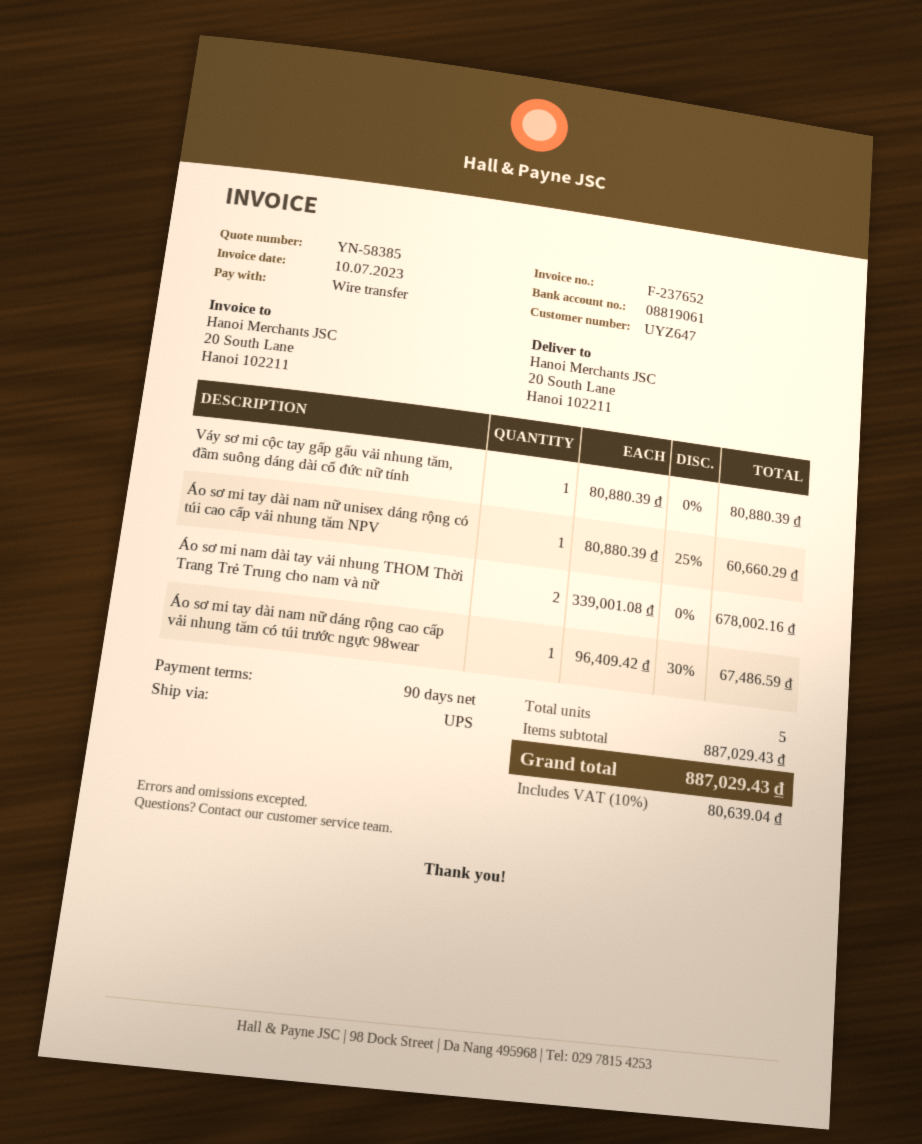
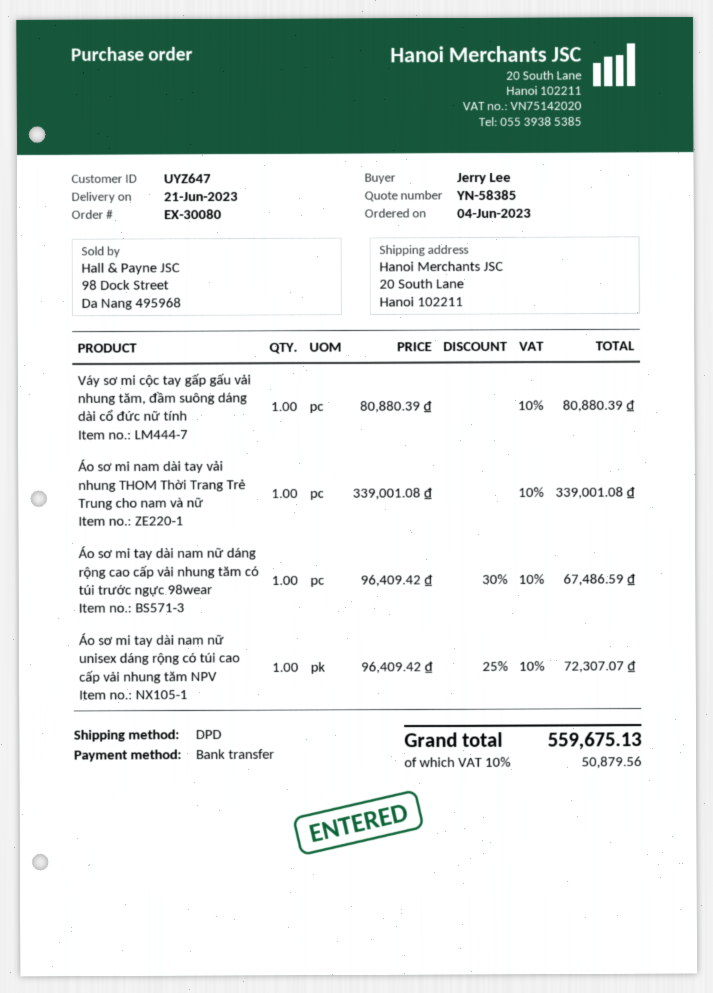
shipping method: UPS -> DPD
Áo sơ mi tay dài nam nữ unisex dáng rộng có túi cao cấp vải nhung tăm NPV: 1 x 80880.39 - 25% = 60660.29 -> 1 x 96409.42 - 25% = 72307.07
Áo sơ mi nam dài tay vải nhung THOM Thời Trang Trẻ Trung cho nam và nữ: 2 x 339001.08 = 678002.16 -> 1 x 339001.08 = 339001.08
tax: 10% = 80639.04 -> 10% = 50879.56
total: 887029.43 -> 559675.13

